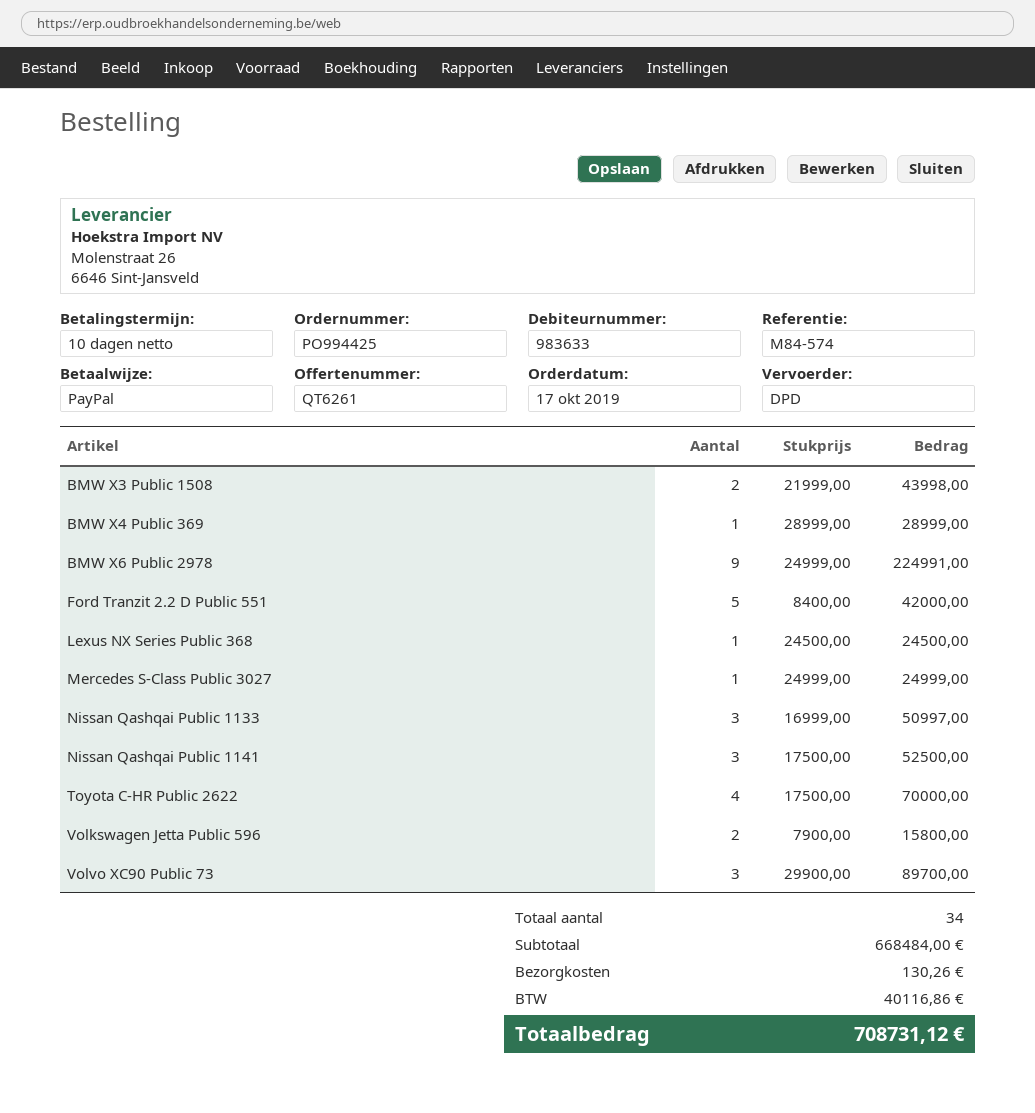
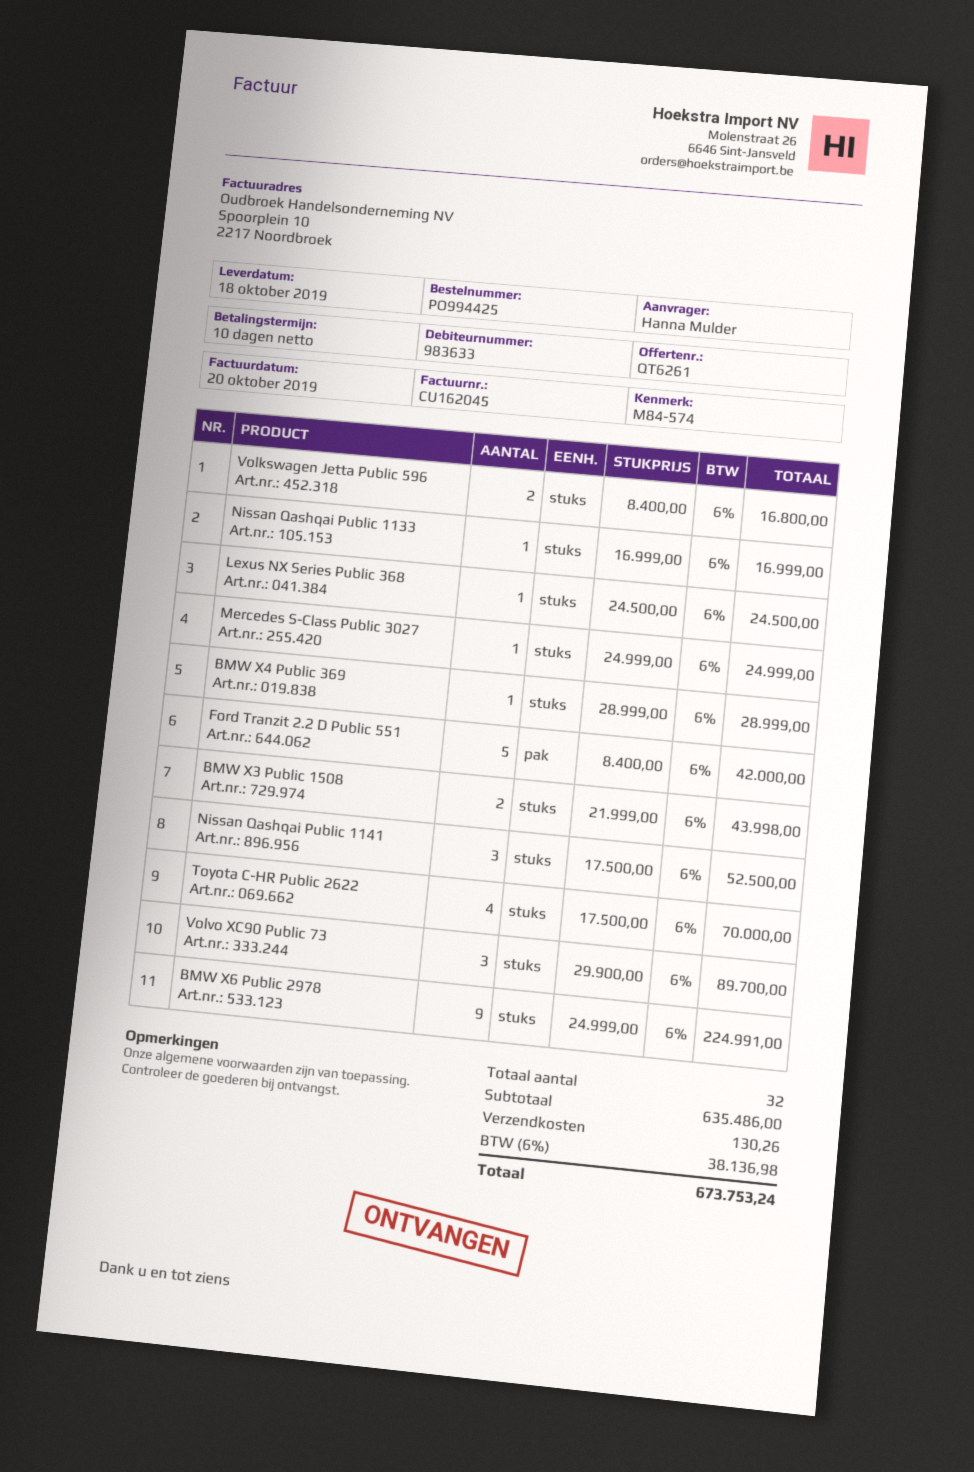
Nissan Qashqai Public 1133: 3 x 16999.00 = 50997.00 -> 1 x 16999.00 = 16999.00
Volkswagen Jetta Public 596: 2 x 7900.00 = 15800.00 -> 2 x 8400.00 = 16800.00
total quantity: 34 -> 32
subtotal: 668484.00 -> 635486.00
tax: 40116.86 -> 38136.98
total: 708731.12 -> 673753.24

